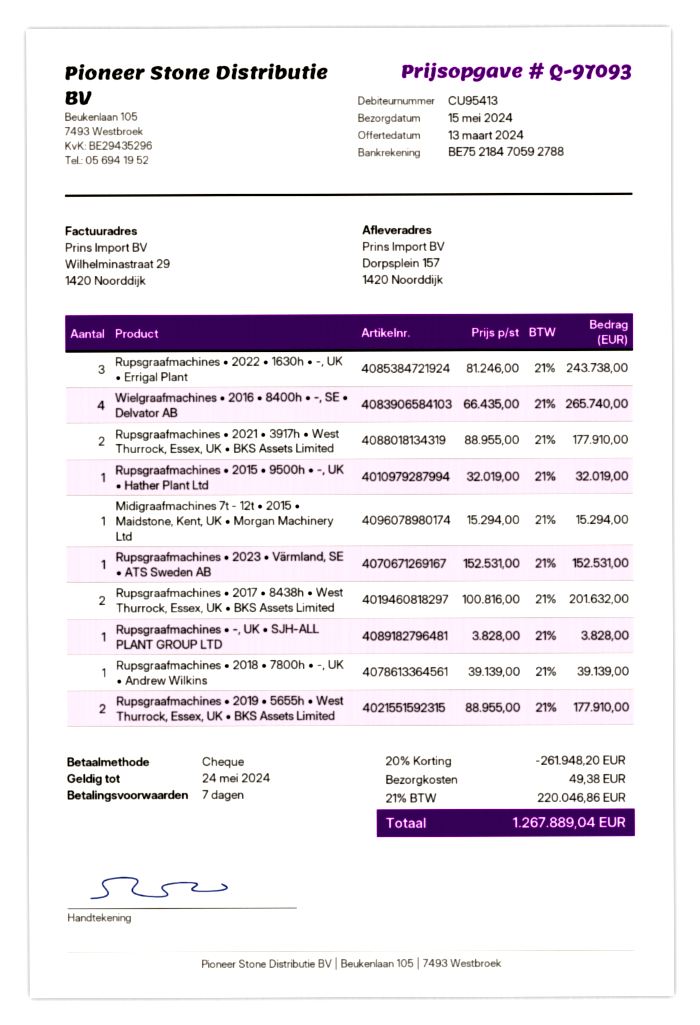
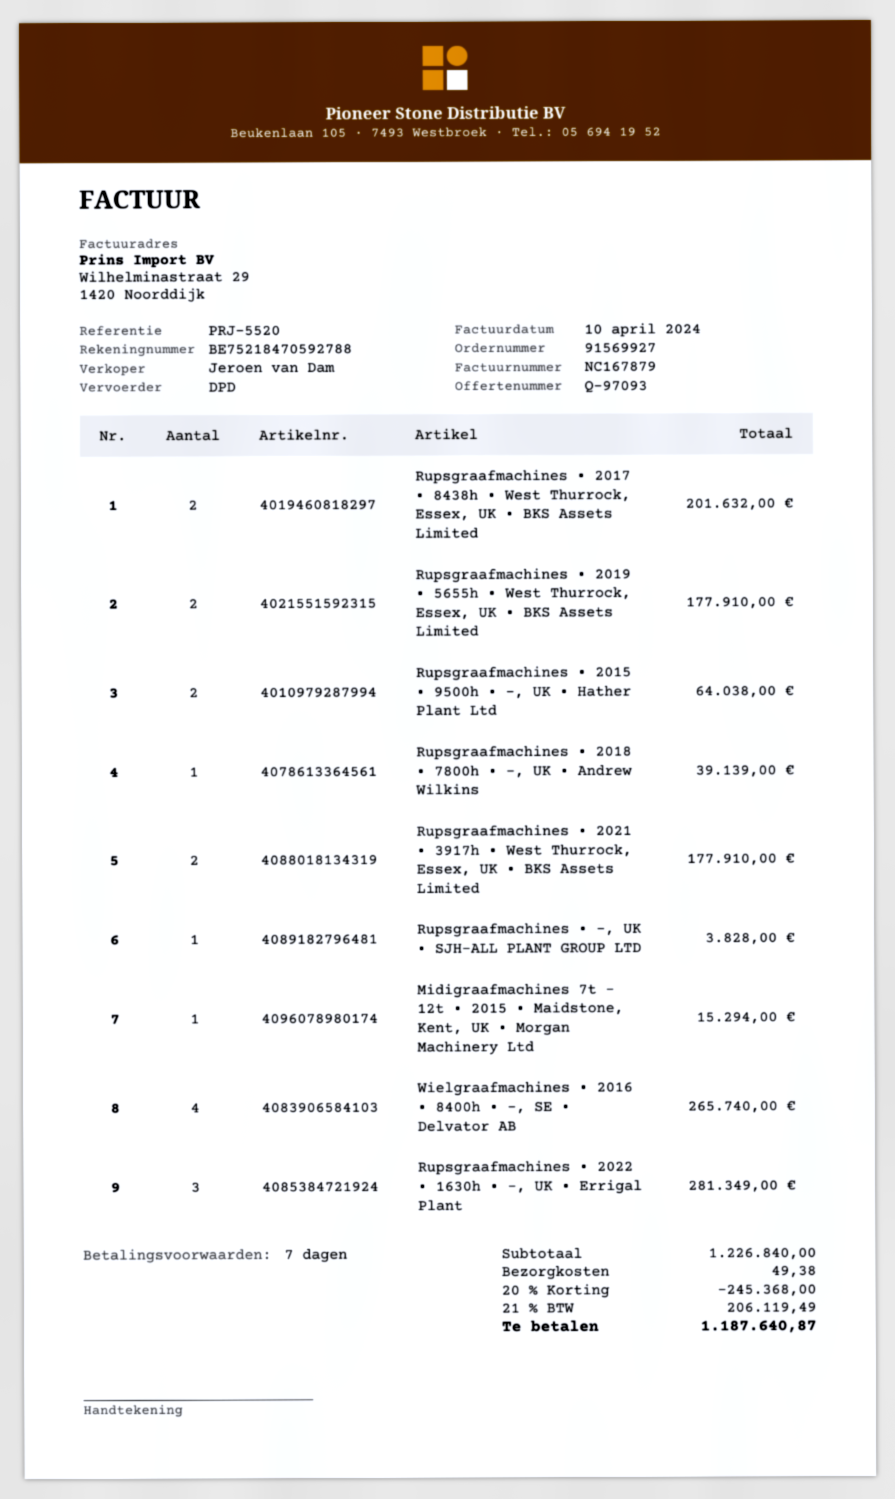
Rupsgraafmachines • 2022 • 1630h • -, UK • Errigal Plant: 3 for 243738.00 -> 3 for 281349.00
Rupsgraafmachines • 2015 • 9500h • -, UK • Hather Plant Ltd: 1 for 32019.00 -> 2 for 64038.00
Rupsgraafmachines • 2023 • Värmland, SE • ATS Sweden AB: 1 for 152531.00 -> none
discount: 20% = 261948.20 -> 20% = 245368.00
tax: 21% = 220046.86 -> 21% = 206119.49
total: 1267889.04 -> 1187640.87

